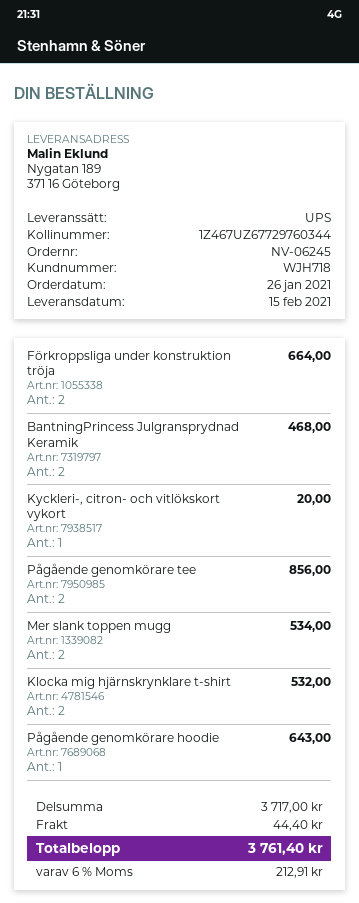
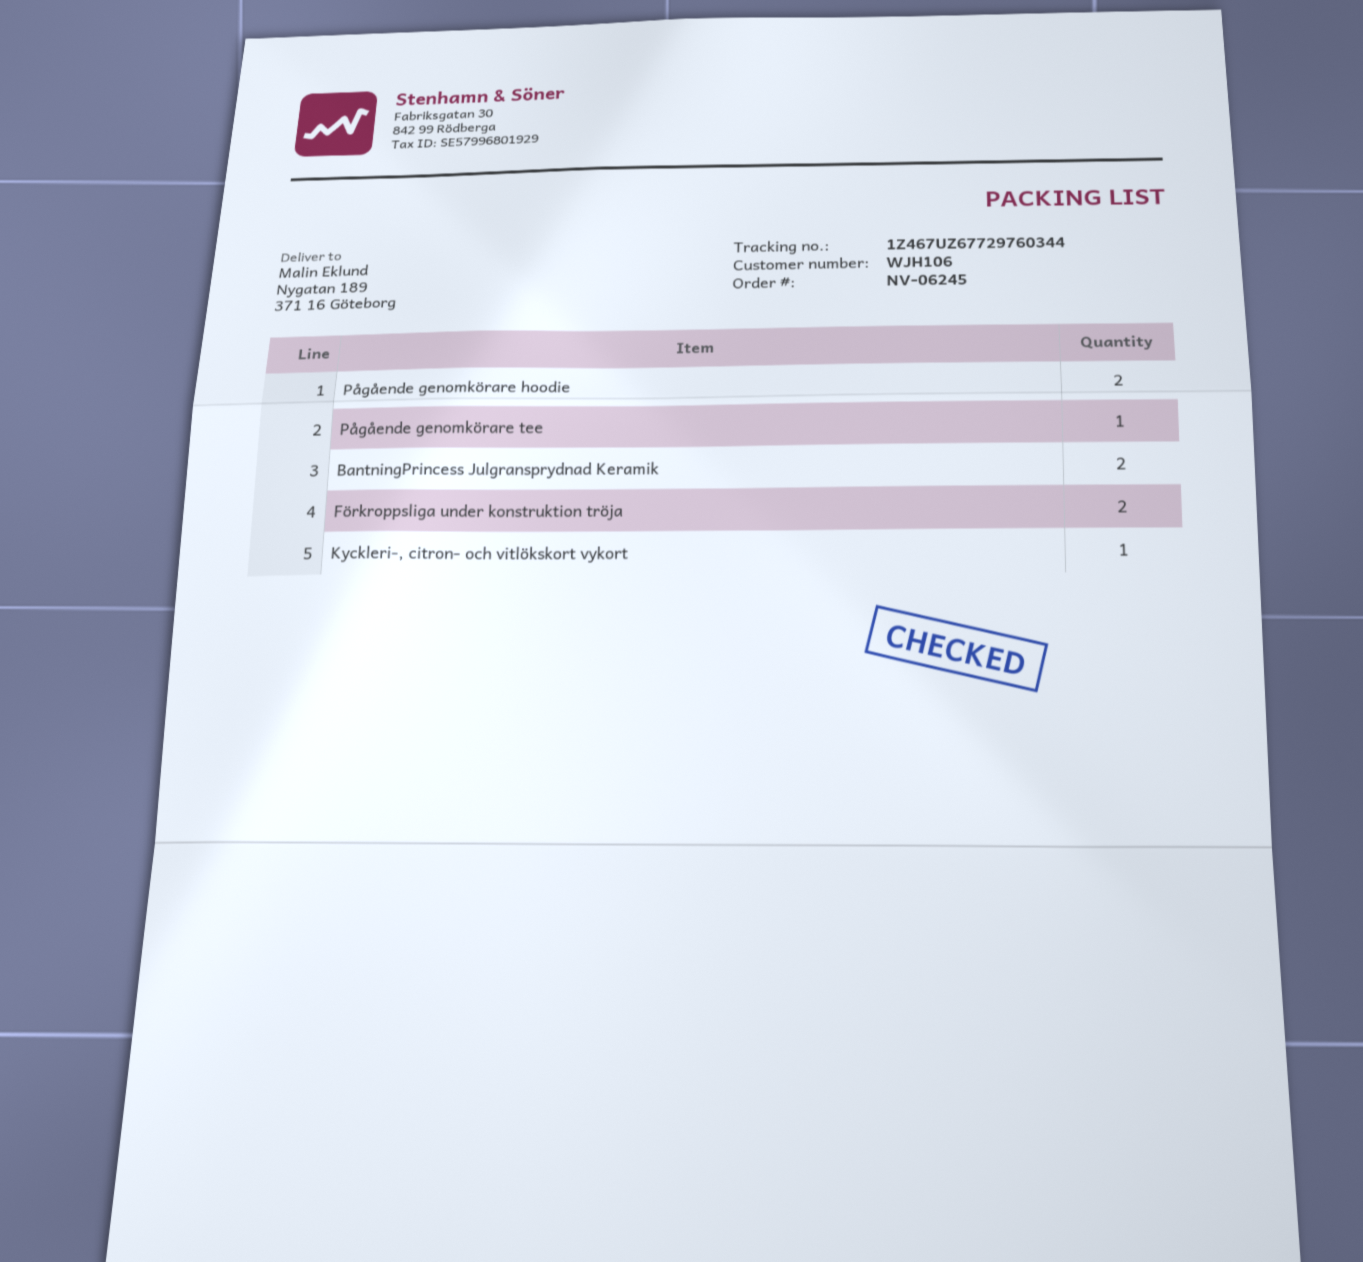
customer number: WJH718 -> WJH106
Pågående genomkörare tee: 2 -> 1
Mer slank toppen mugg: 2 -> none
Klocka mig hjärnskrynklare t-shirt: 2 -> none
Pågående genomkörare hoodie: 1 -> 2

